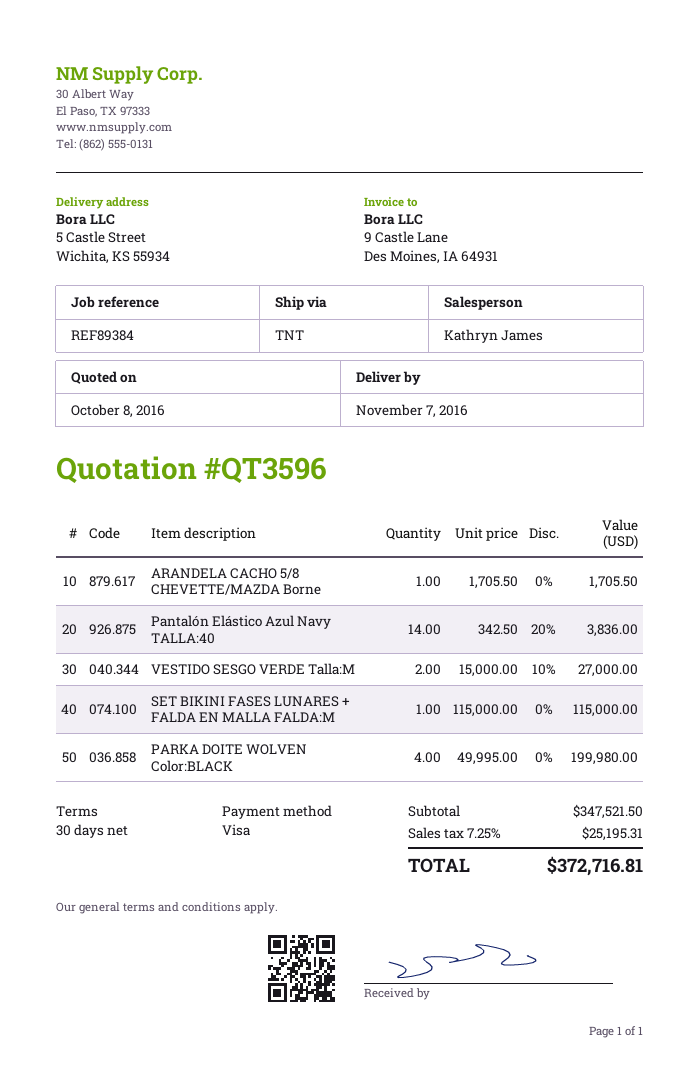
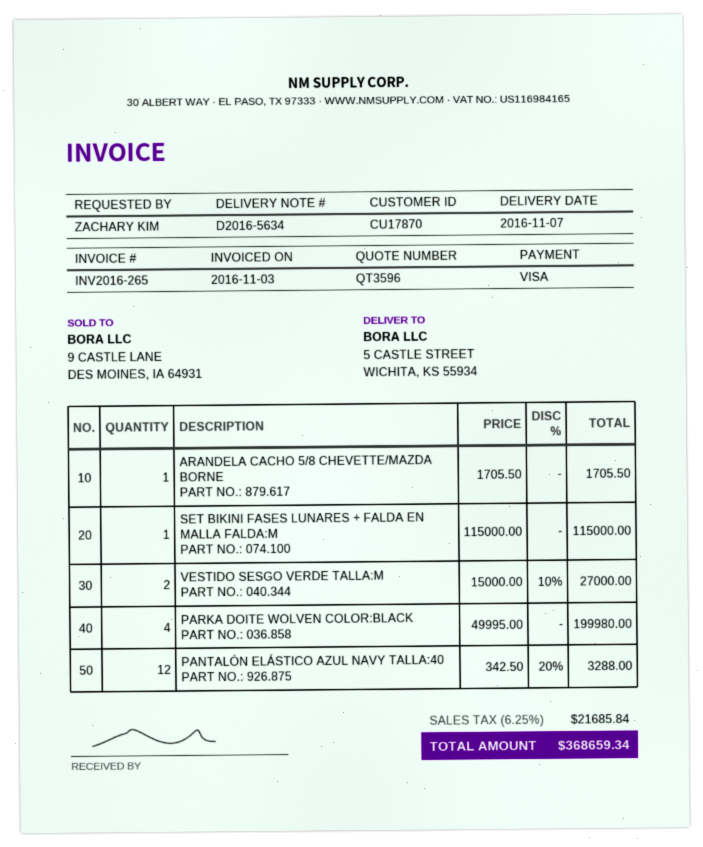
Pantalón Elástico Azul Navy TALLA:40: 14 x 342.50 - 20% = 3836.00 -> 12 x 342.50 - 20% = 3288.00
tax: 7.25% = 25195.31 -> 6.25% = 21685.84
total: 372716.81 -> 368659.34

